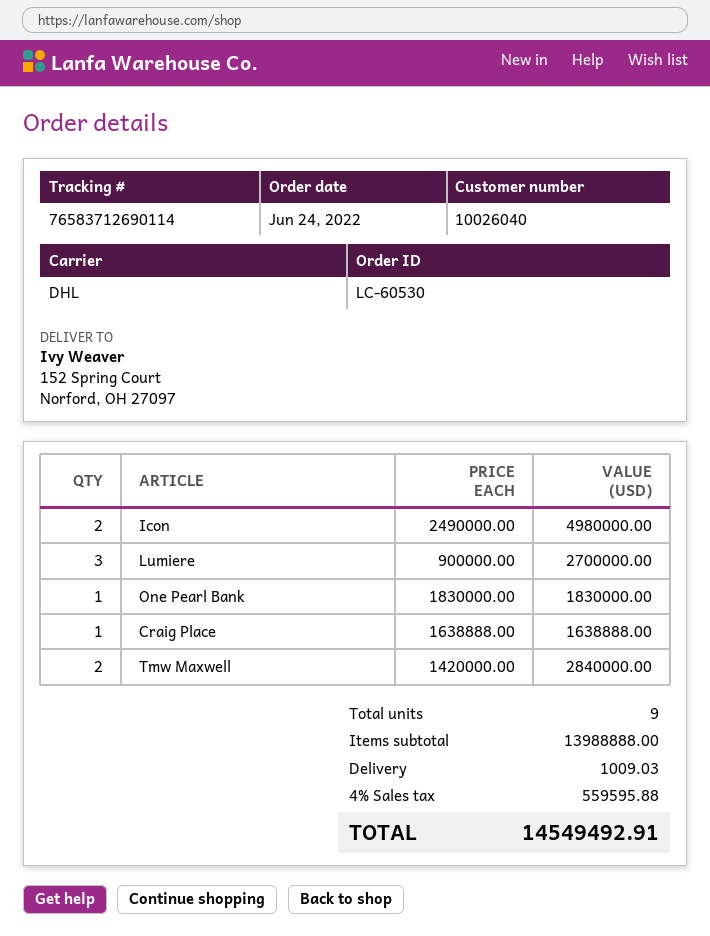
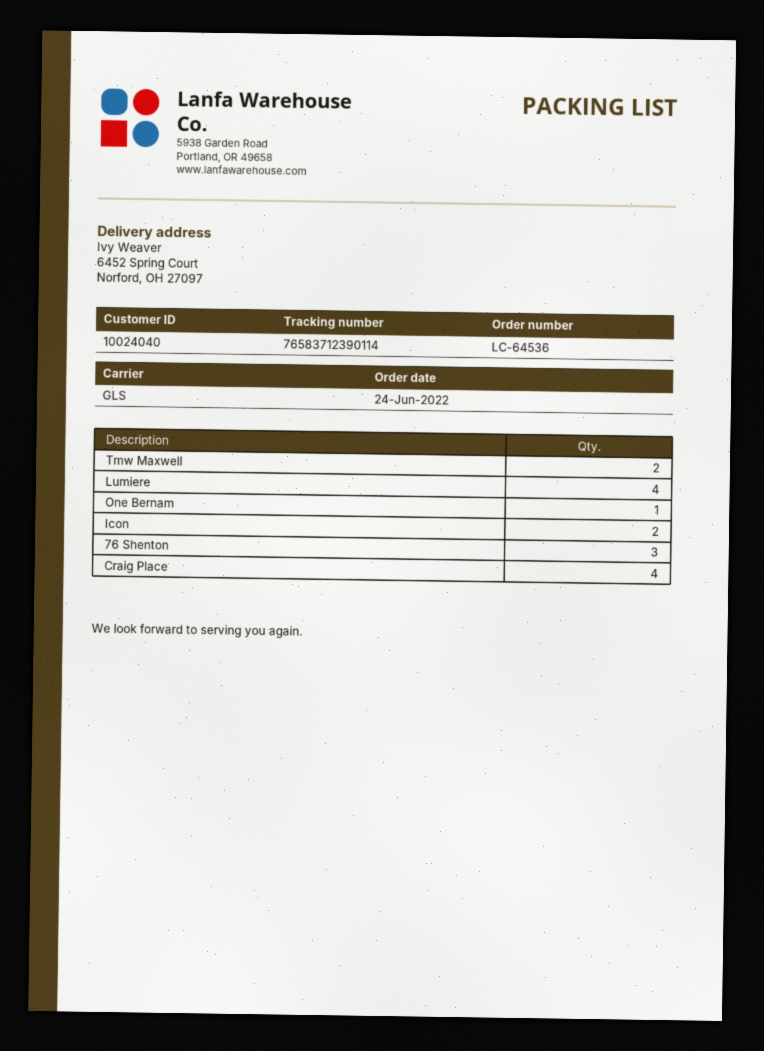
order number: LC-60530 -> LC-64536
customer number: 10026040 -> 10024040
shipping method: DHL -> GLS
tracking number: 76583712690114 -> 76583712390114
ship to: 152 Spring Court, Norford, OH 27097 -> 6452 Spring Court, Norford, OH 27097
Lumiere: 3 -> 4
One Pearl Bank: 1 -> none
Craig Place: 1 -> 4
One Bernam: none -> 1
76 Shenton: none -> 3

